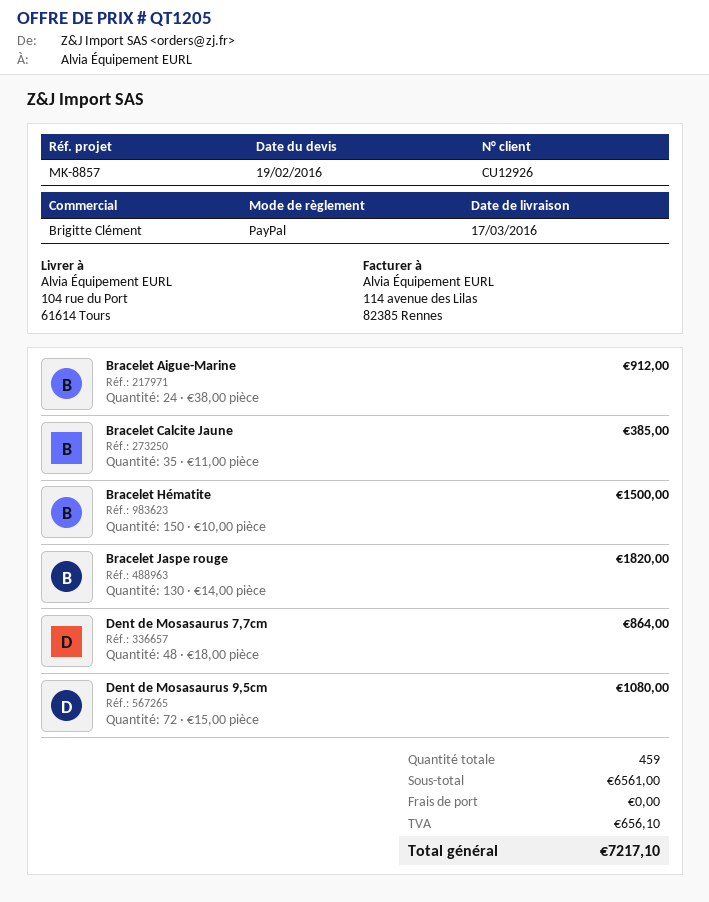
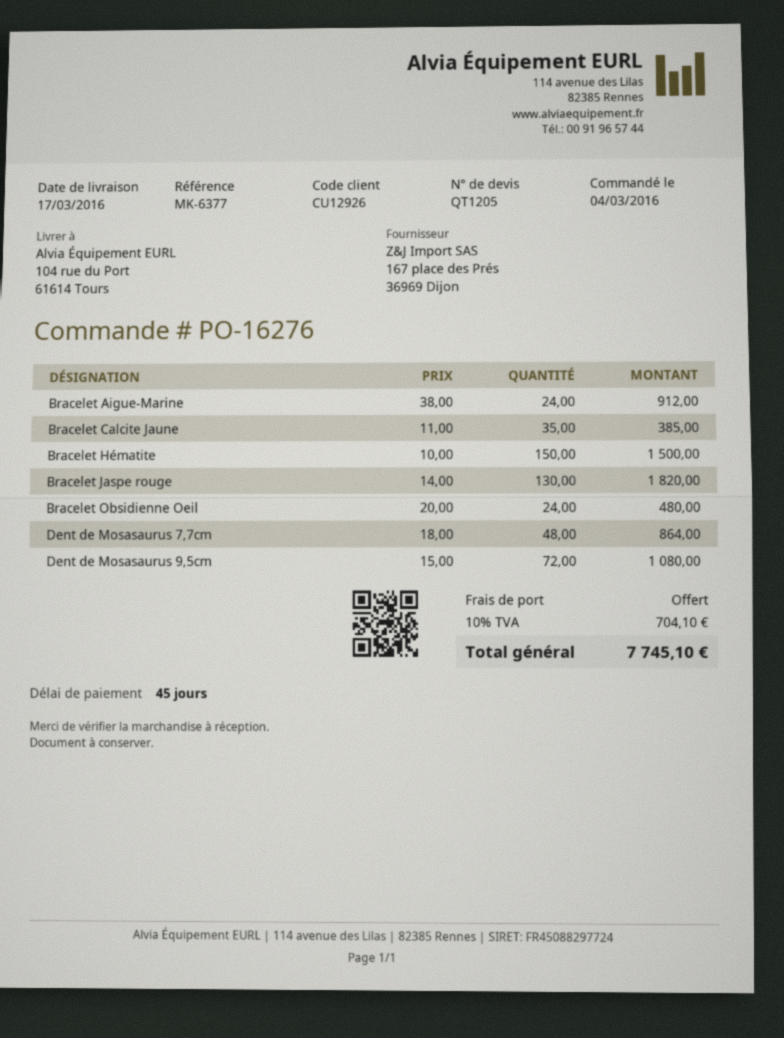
reference: MK-8857 -> MK-6377
Bracelet Obsidienne Oeil: none -> 24 x 20.00 = 480.00
tax: 656.10 -> 704.10
total: 7217.10 -> 7745.10

